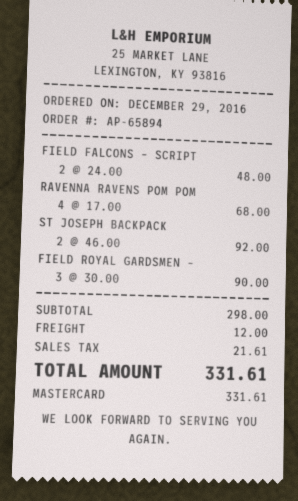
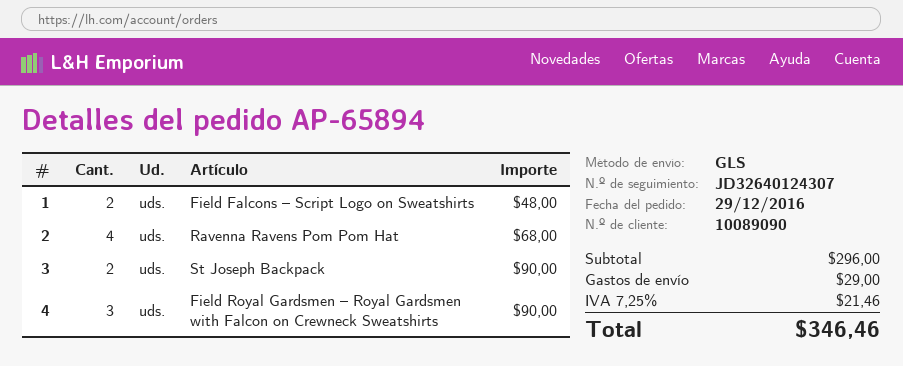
ST JOSEPH BACKPACK: 2 for 92.00 -> 2 for 90.00
subtotal: 298.00 -> 296.00
shipping: 12.00 -> 29.00
tax: 21.61 -> 21.46
total: 331.61 -> 346.46

